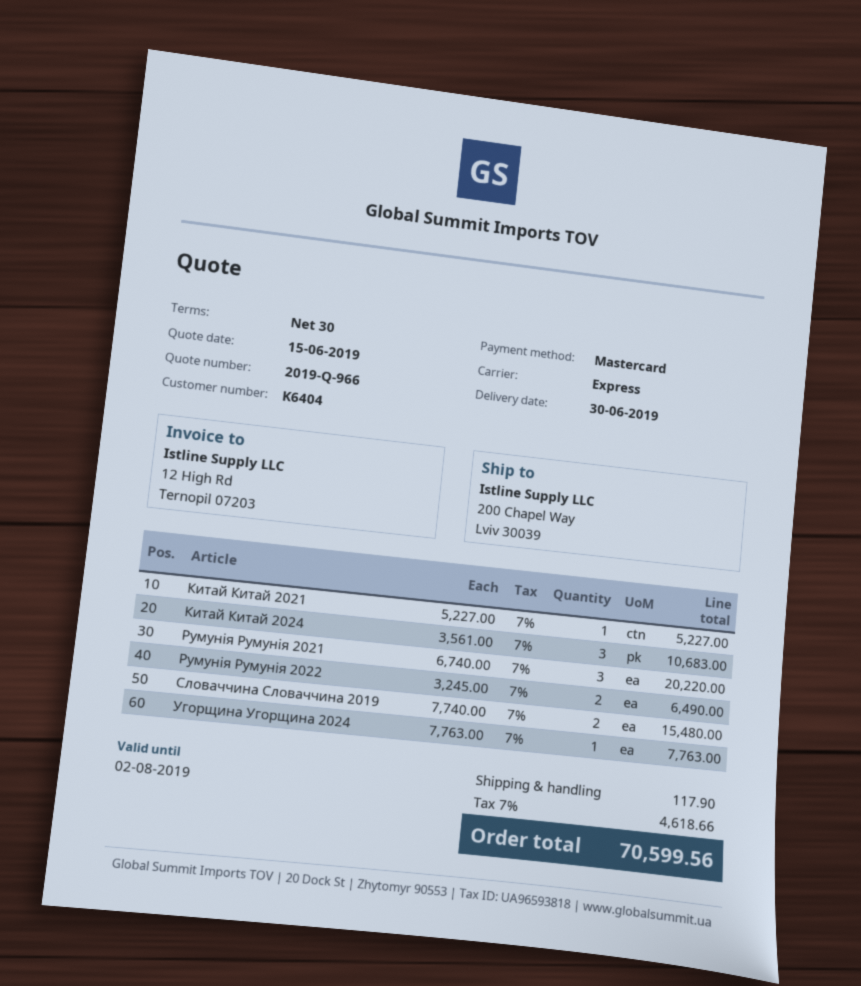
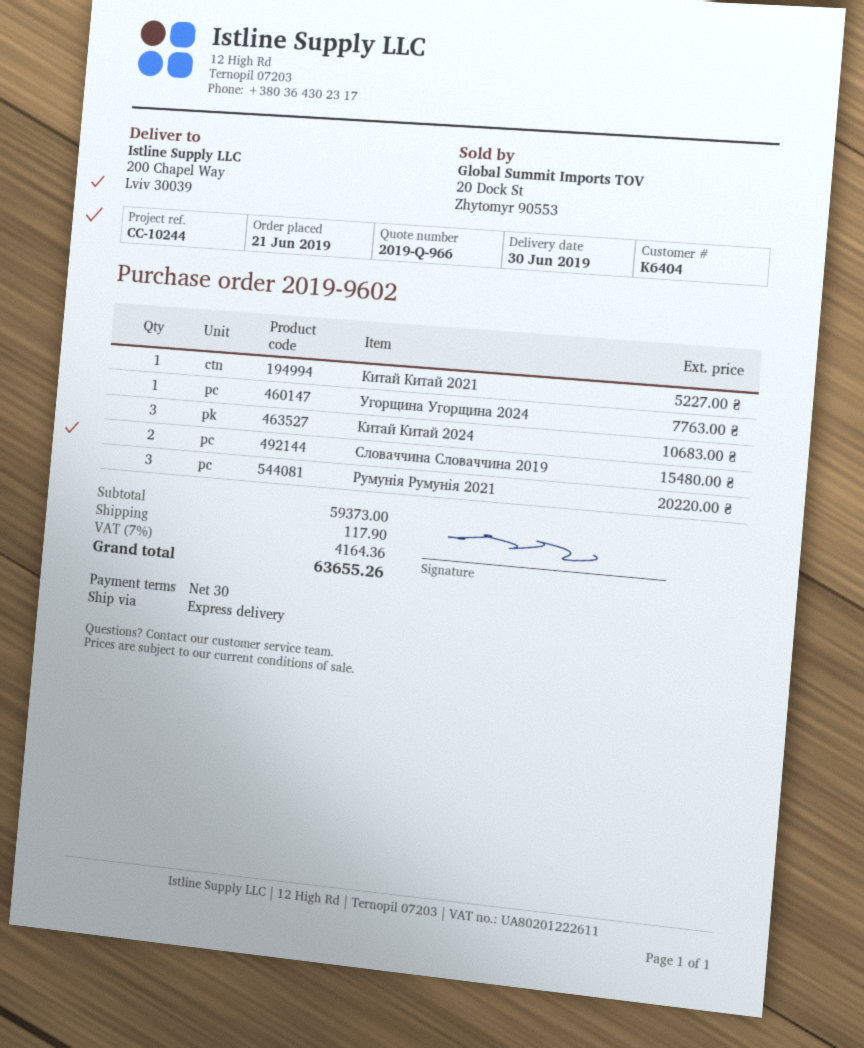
Румунія Румунія 2022: 2 for 6490.00 -> none
tax: 7% = 4618.66 -> 7% = 4164.36
total: 70599.56 -> 63655.26

